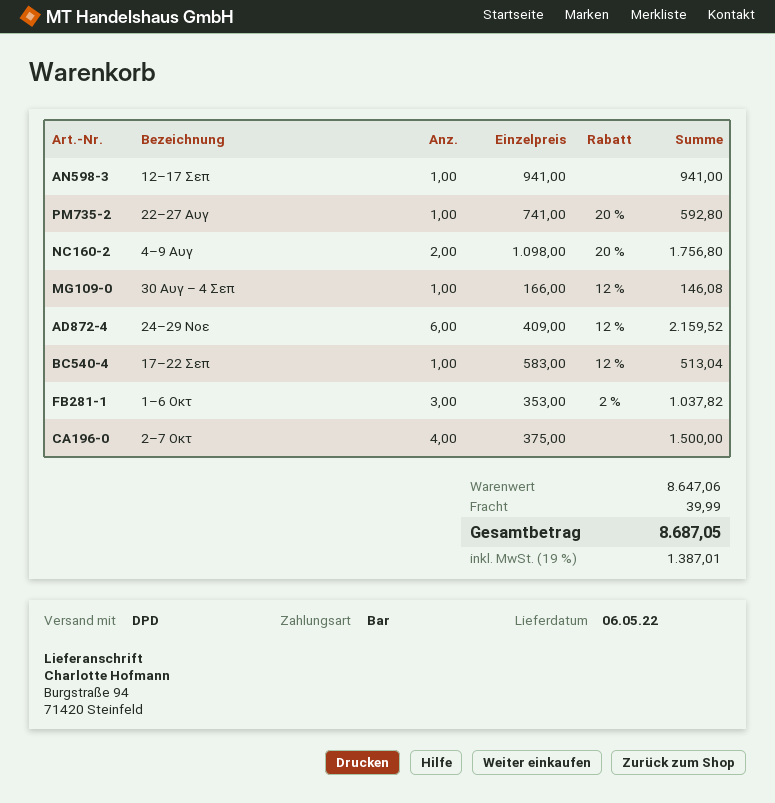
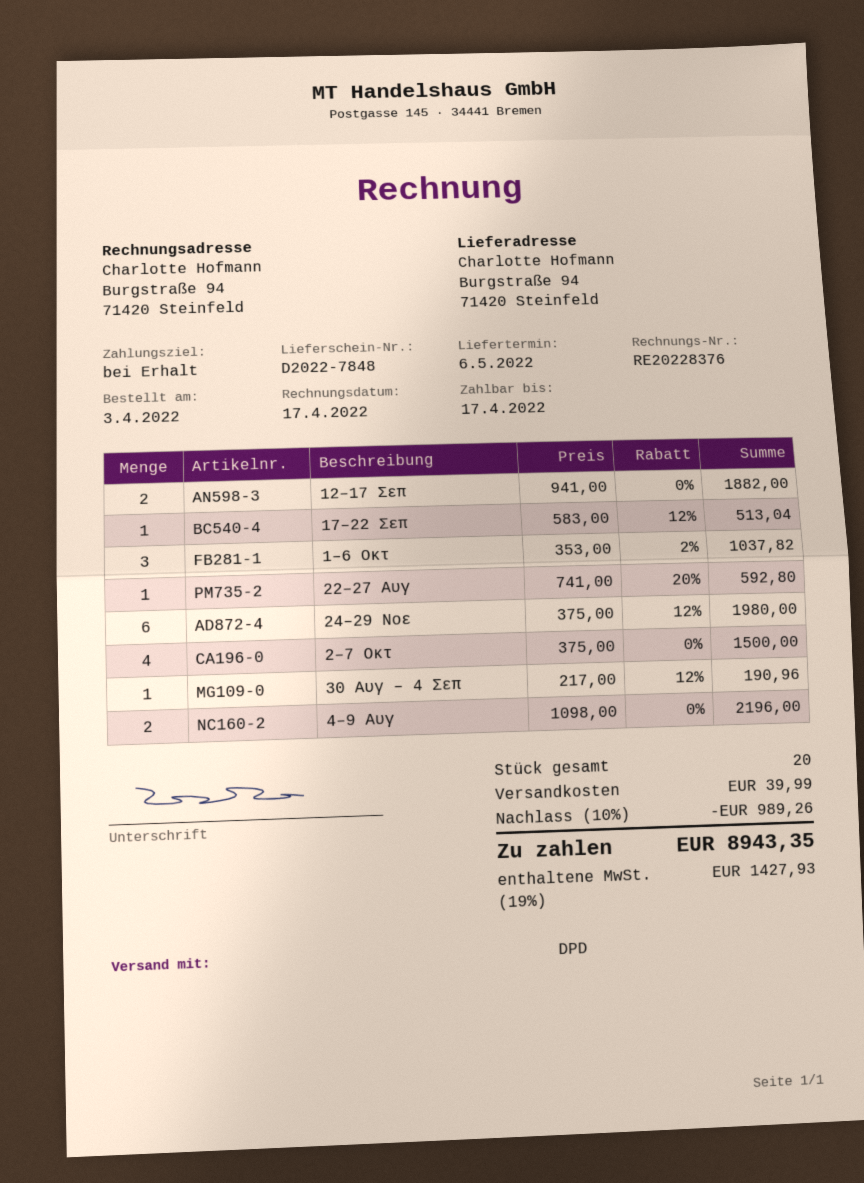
12–17 Σεπ: 1 x 941.00 = 941.00 -> 2 x 941.00 = 1882.00
4–9 Αυγ: 2 x 1098.00 - 20% = 1756.80 -> 2 x 1098.00 = 2196.00
30 Αυγ – 4 Σεπ: 1 x 166.00 - 12% = 146.08 -> 1 x 217.00 - 12% = 190.96
24–29 Νοε: 6 x 409.00 - 12% = 2159.52 -> 6 x 375.00 - 12% = 1980.00
discount: none -> 10% = 989.26
tax: 19% = 1387.01 -> 19% = 1427.93
total: 8687.05 -> 8943.35

